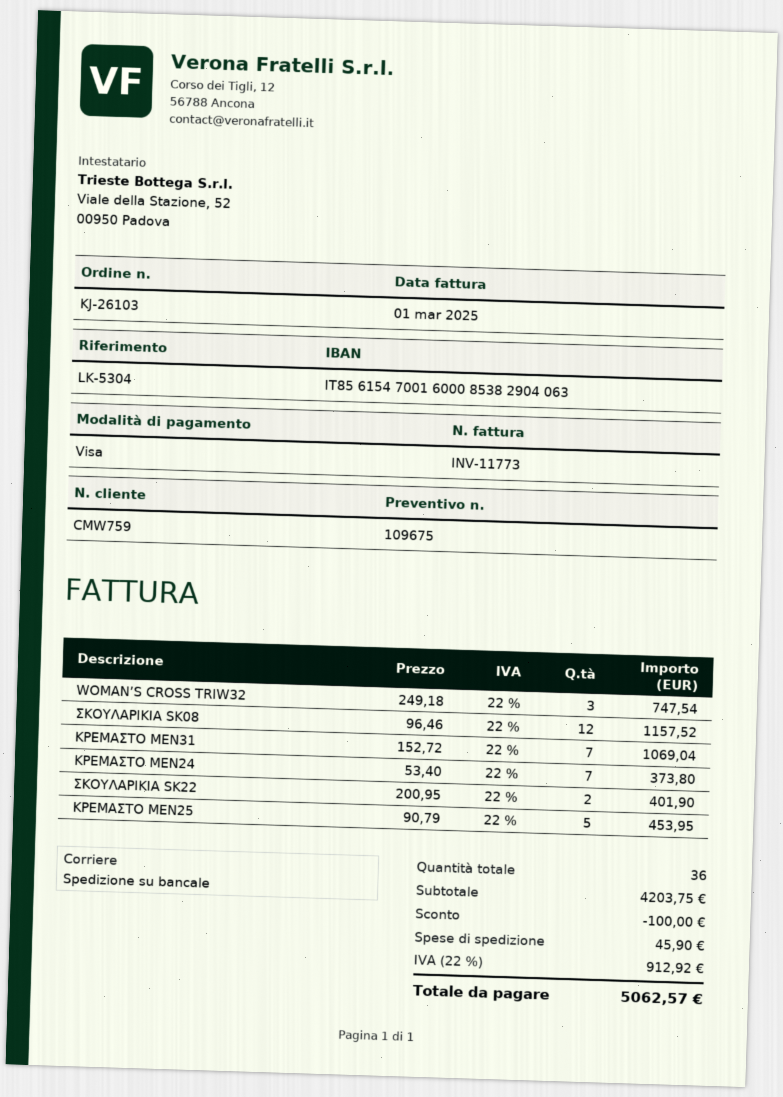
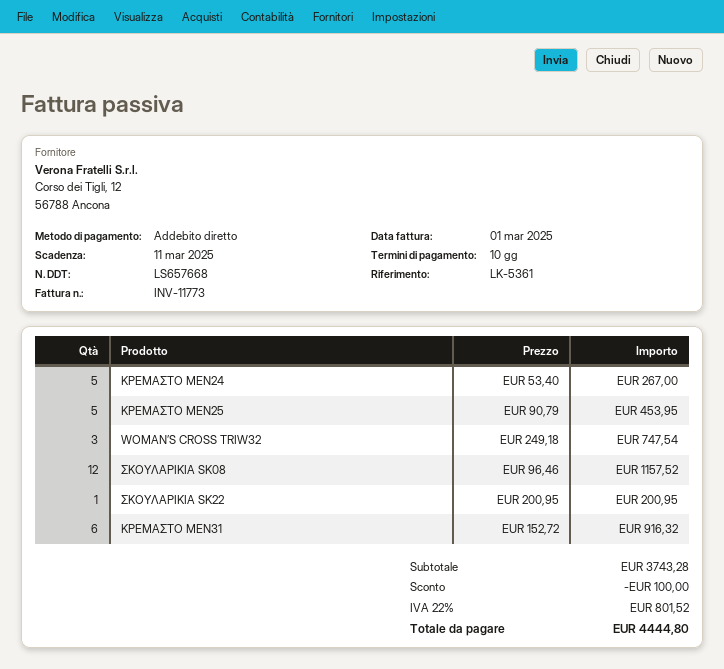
reference: LK-5304 -> LK-5361
payment method: Visa -> direct debit
ΚΡΕΜΑΣΤΟ ΜΕΝ31: 7 x 152.72 = 1069.04 -> 6 x 152.72 = 916.32
ΚΡΕΜΑΣΤΟ ΜΕΝ24: 7 x 53.40 = 373.80 -> 5 x 53.40 = 267.00
ΣΚΟΥΛΑΡΙΚΙΑ SK22: 2 x 200.95 = 401.90 -> 1 x 200.95 = 200.95
subtotal: 4203.75 -> 3743.28
shipping: 45.90 -> none
tax: 22% = 912.92 -> 22% = 801.52
total: 5062.57 -> 4444.80

